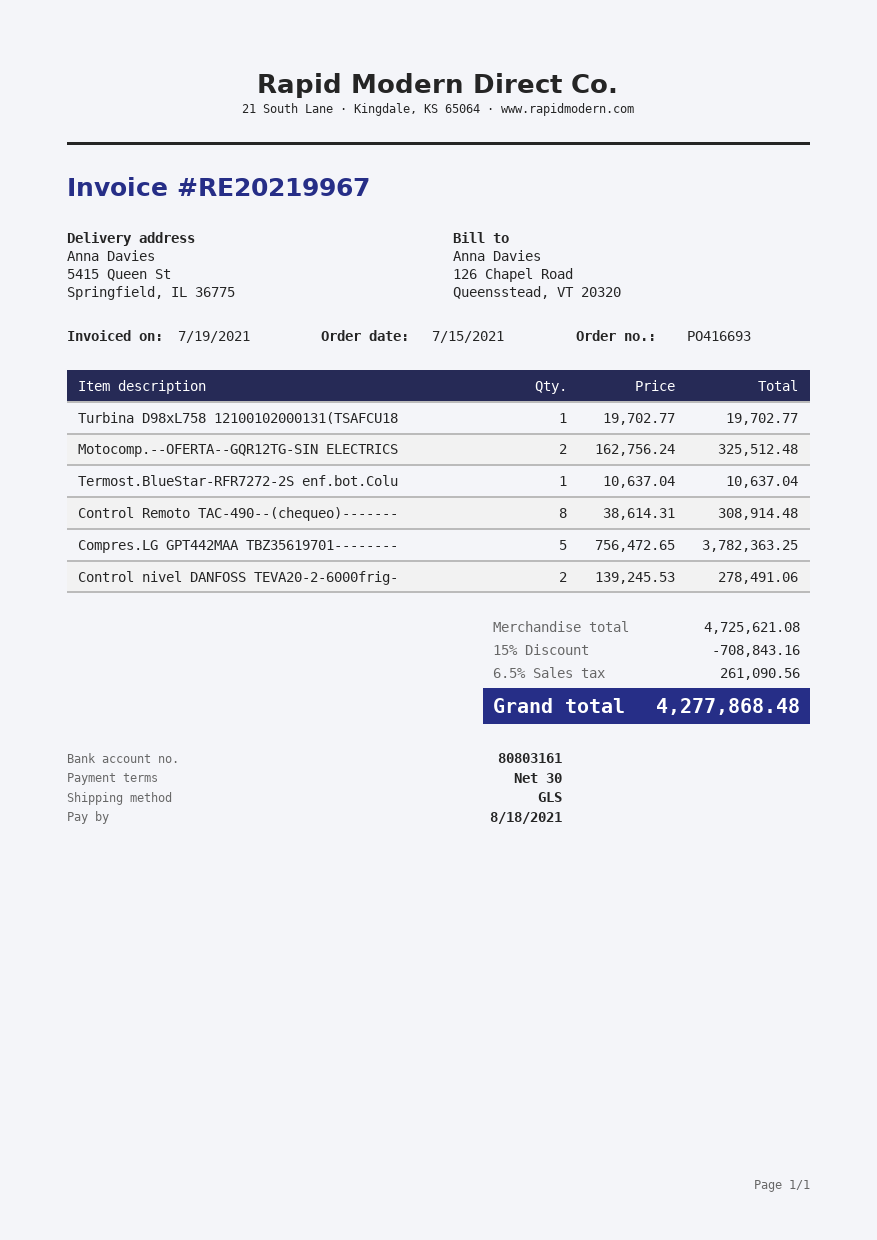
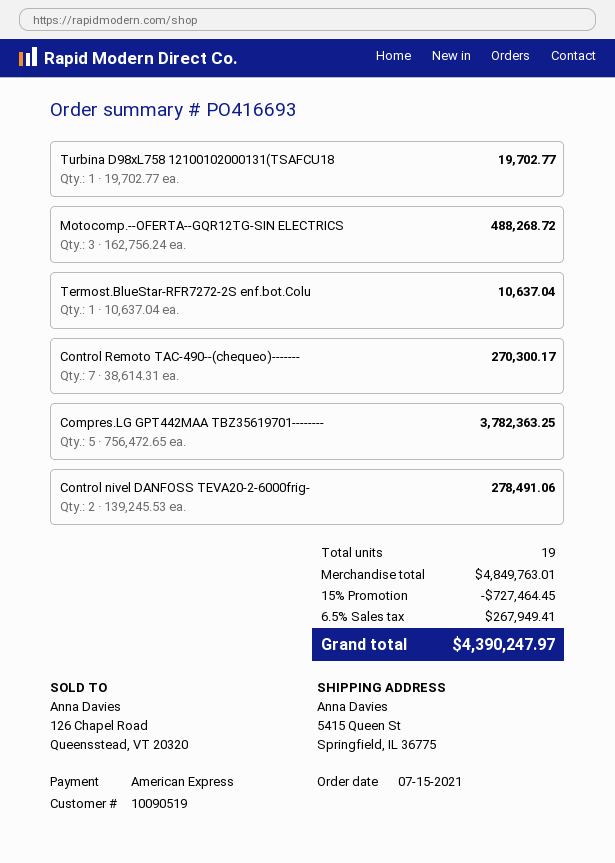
Motocomp.--OFERTA--GQR12TG-SIN ELECTRICS: 2 x 162756.24 = 325512.48 -> 3 x 162756.24 = 488268.72
Control Remoto TAC-490--(chequeo)-------: 8 x 38614.31 = 308914.48 -> 7 x 38614.31 = 270300.17
subtotal: 4725621.08 -> 4849763.01
discount: 15% = 708843.16 -> 15% = 727464.45
tax: 6.5% = 261090.56 -> 6.5% = 267949.41
total: 4277868.48 -> 4390247.97

